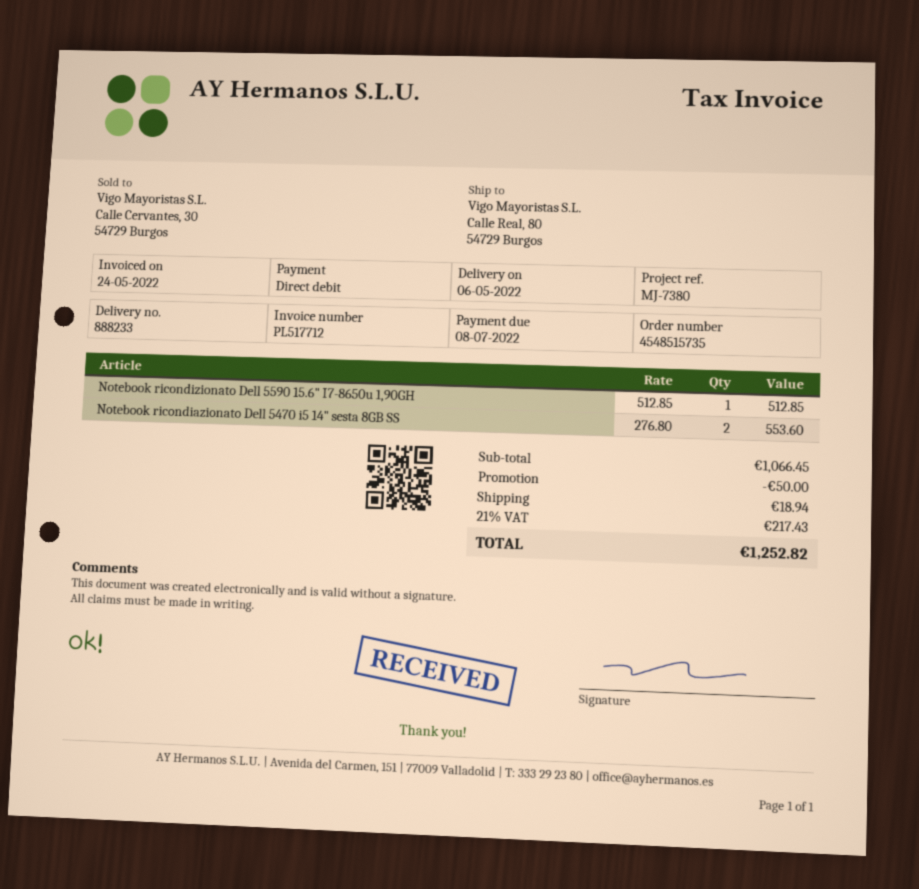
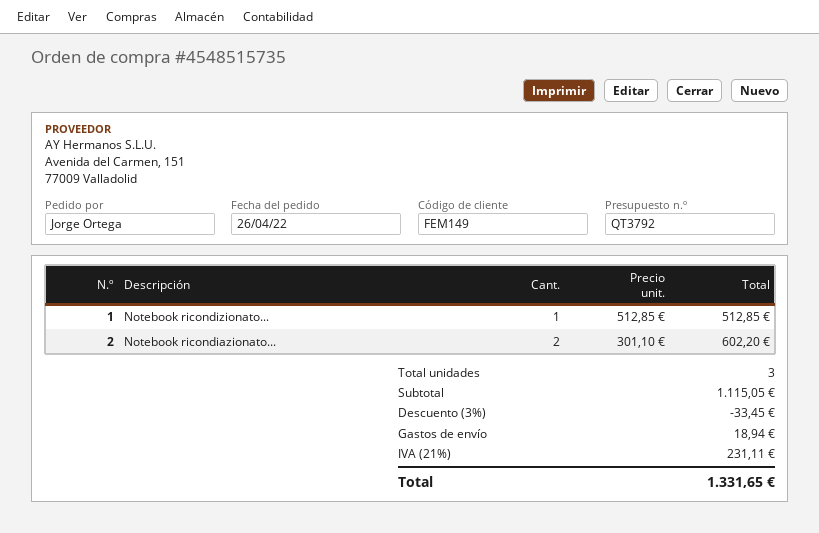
Notebook ricondiazionato Dell 5470 i5 14" sesta 8GB SS: 2 x 276.80 = 553.60 -> 2 x 301.10 = 602.20
subtotal: 1066.45 -> 1115.05
discount: 50.00 -> 33.45
tax: 21% = 217.43 -> 21% = 231.11
total: 1252.82 -> 1331.65

